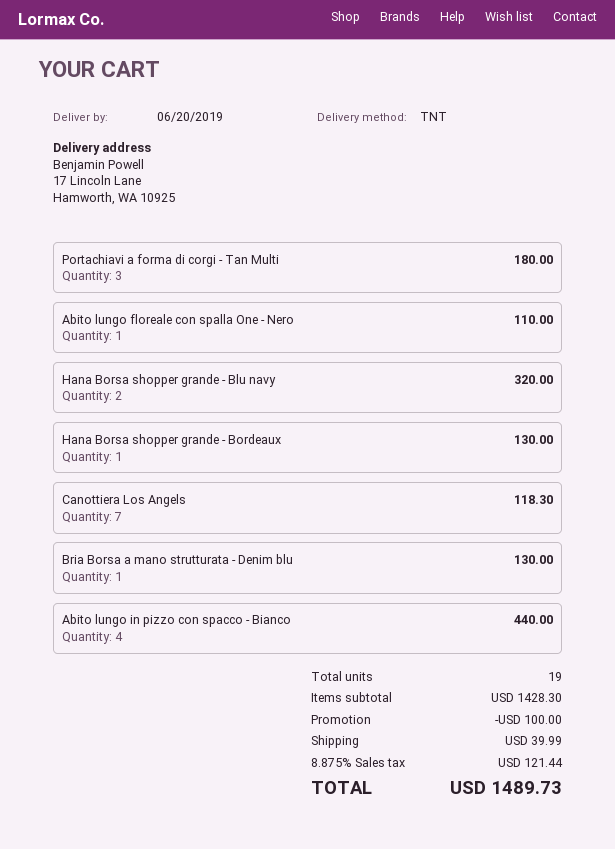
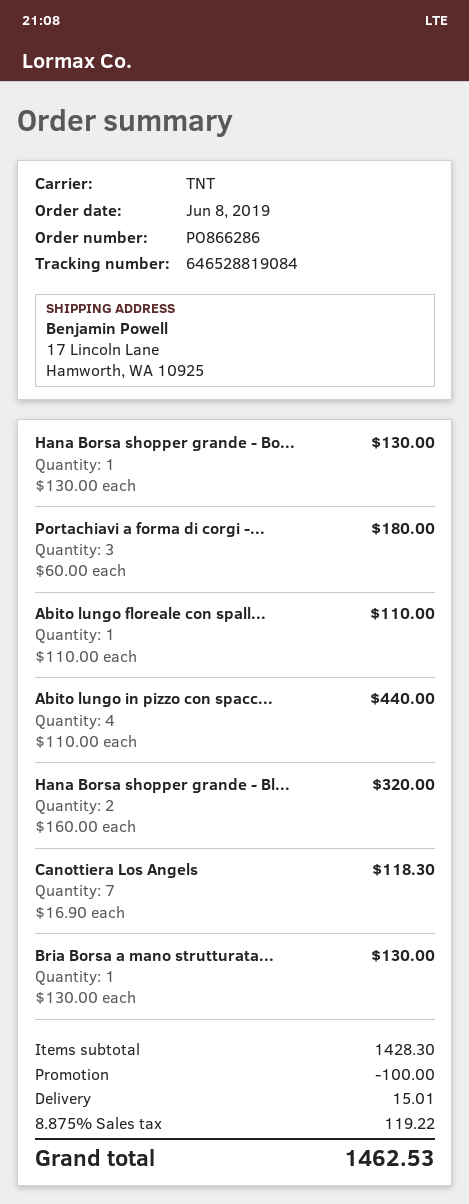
shipping: 39.99 -> 15.01
tax: 8.875% = 121.44 -> 8.875% = 119.22
total: 1489.73 -> 1462.53

